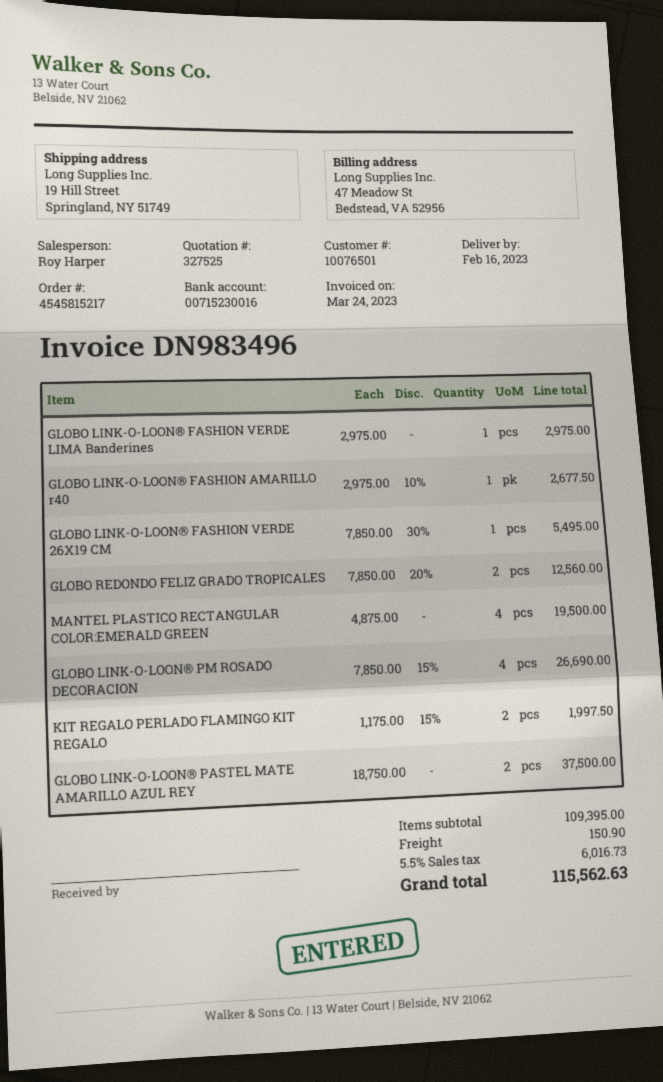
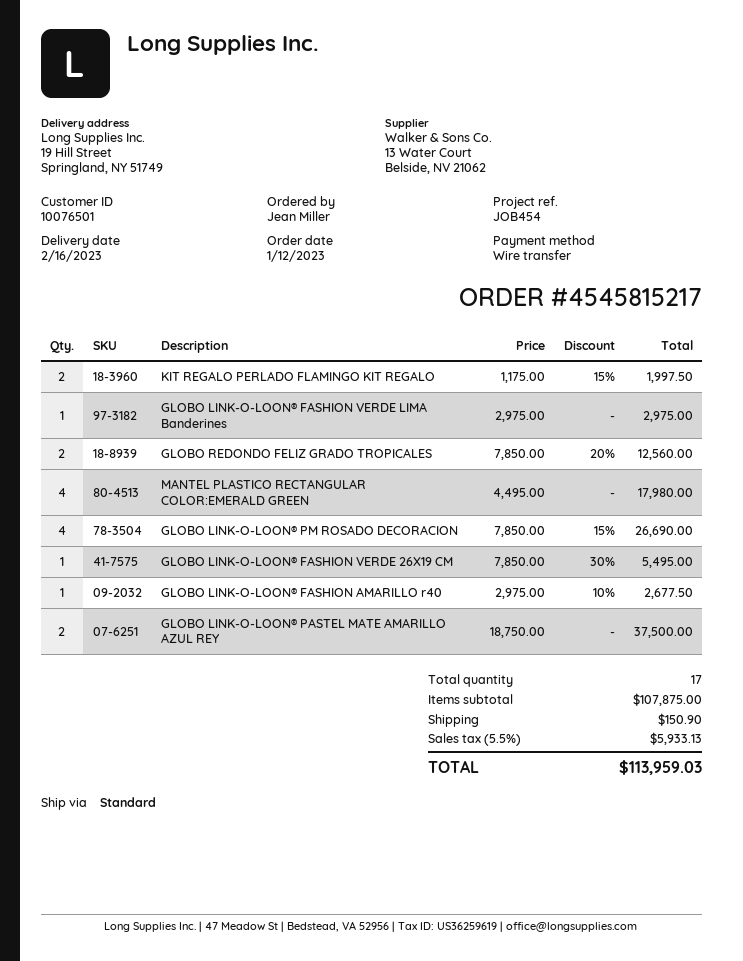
MANTEL PLASTICO RECTANGULAR COLOR:EMERALD GREEN: 4 x 4875.00 = 19500.00 -> 4 x 4495.00 = 17980.00
subtotal: 109395.00 -> 107875.00
tax: 5.5% = 6016.73 -> 5.5% = 5933.13
total: 115562.63 -> 113959.03

